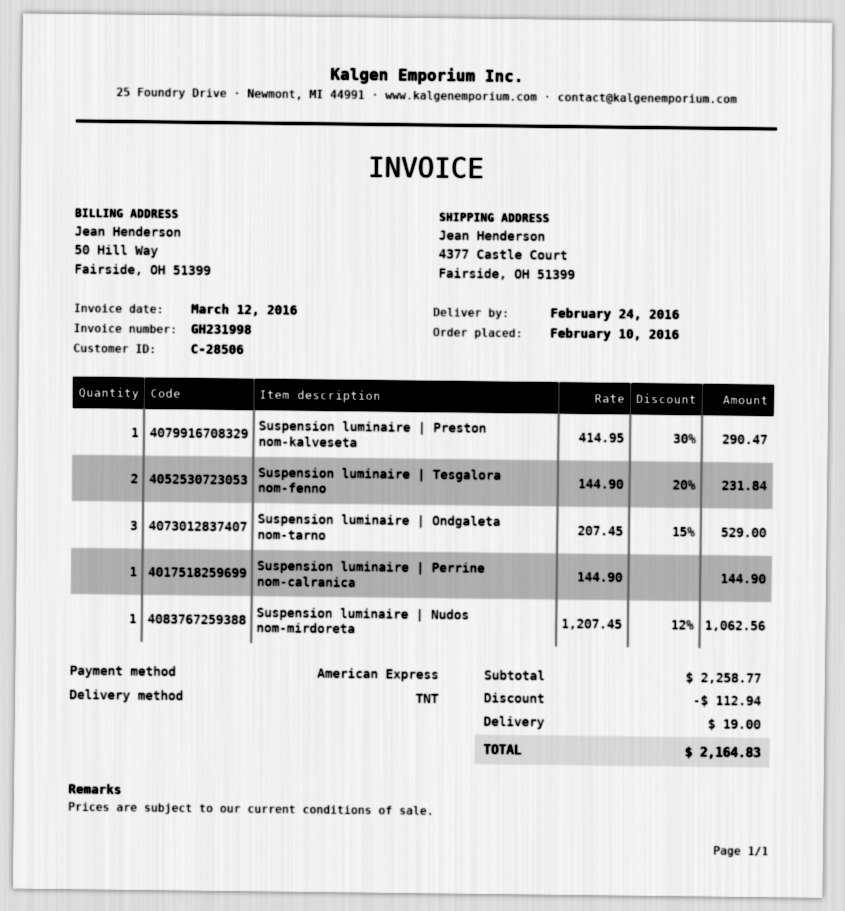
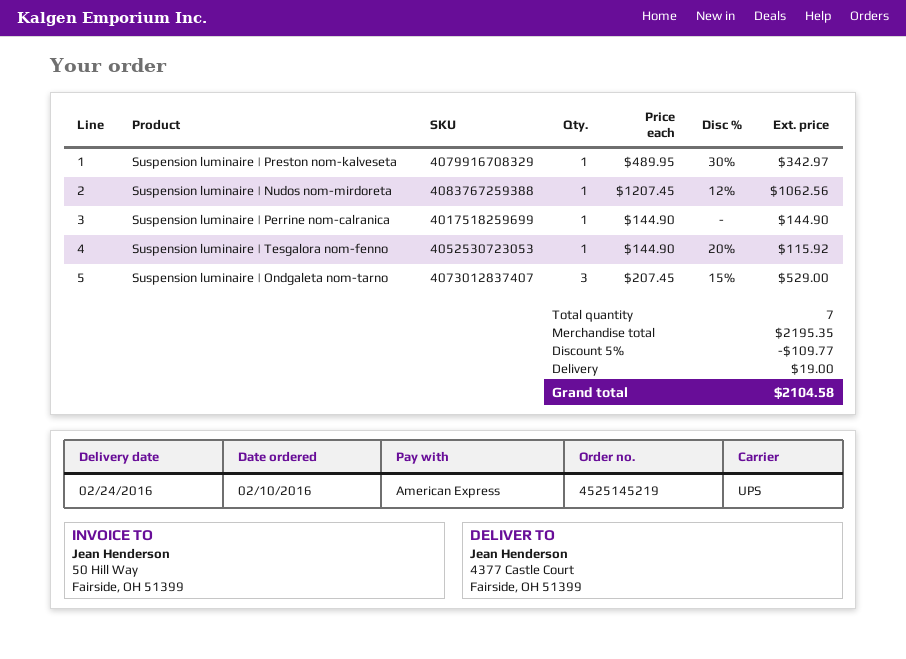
shipping method: TNT -> UPS
Suspension luminaire | Preston nom-kalveseta: 1 x 414.95 - 30% = 290.47 -> 1 x 489.95 - 30% = 342.97
Suspension luminaire | Tesgalora nom-fenno: 2 x 144.90 - 20% = 231.84 -> 1 x 144.90 - 20% = 115.92
subtotal: 2258.77 -> 2195.35
discount: 112.94 -> 109.77
total: 2164.83 -> 2104.58

